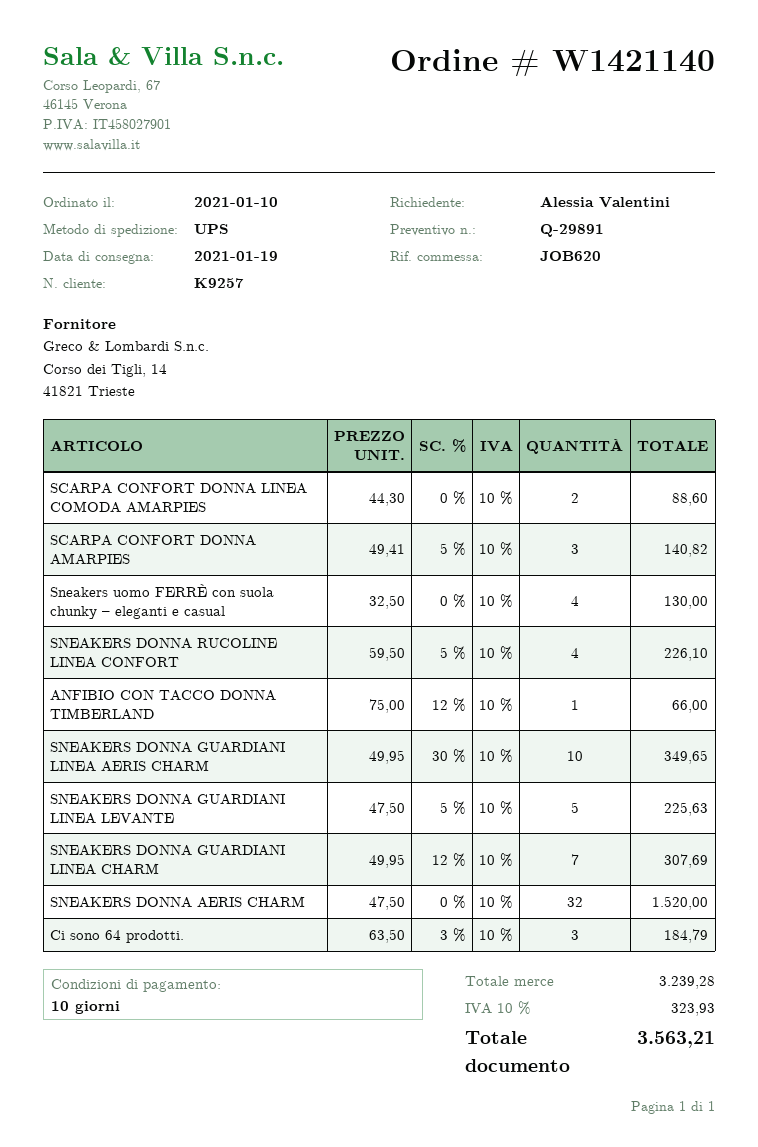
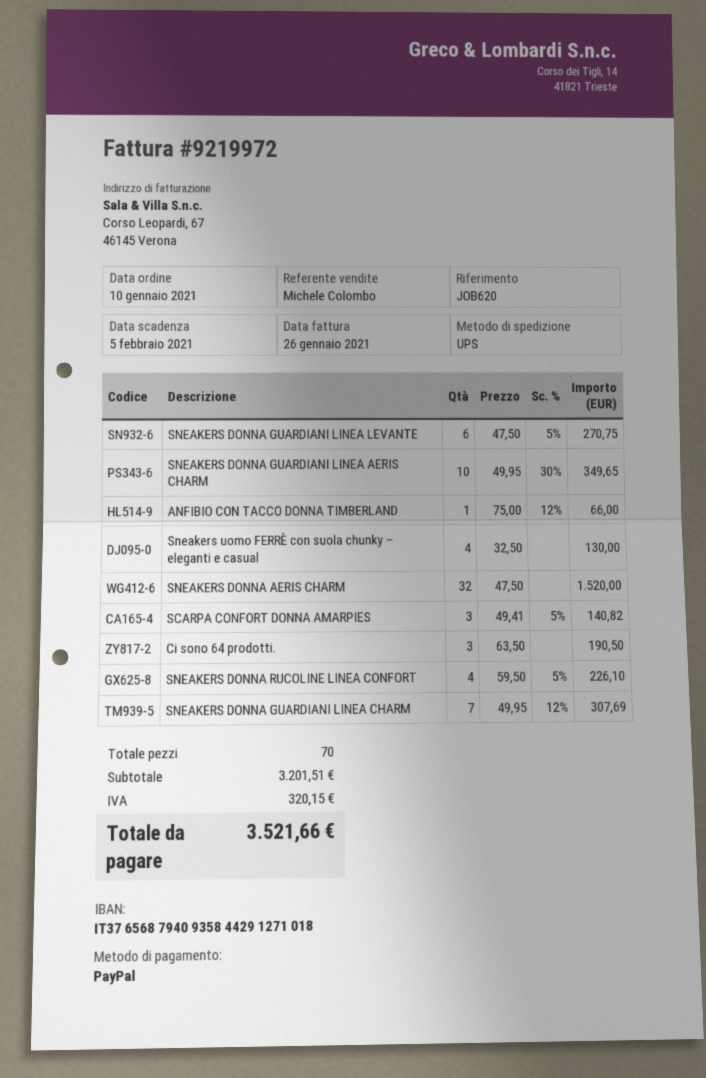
SCARPA CONFORT DONNA LINEA COMODA AMARPIES: 2 x 44.30 = 88.60 -> none
SNEAKERS DONNA GUARDIANI LINEA LEVANTE: 5 x 47.50 - 5% = 225.63 -> 6 x 47.50 - 5% = 270.75
Ci sono 64 prodotti.: 3 x 63.50 - 3% = 184.79 -> 3 x 63.50 = 190.50
subtotal: 3239.28 -> 3201.51
tax: 323.93 -> 320.15
total: 3563.21 -> 3521.66

